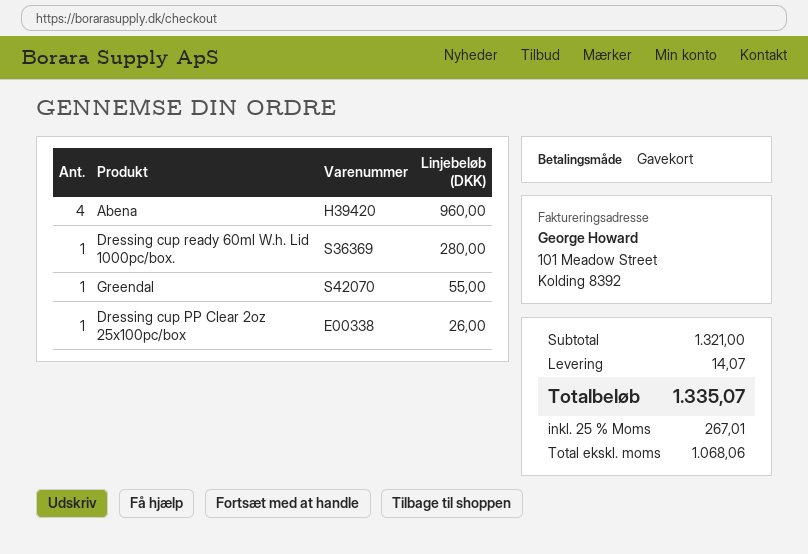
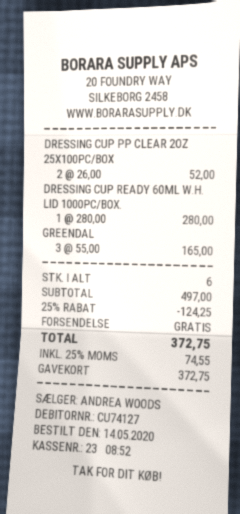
Abena: 4 for 960.00 -> none
Greendal: 1 for 55.00 -> 3 for 165.00
Dressing cup PP Clear 2oz 25x100pc/box: 1 for 26.00 -> 2 for 52.00
subtotal: 1321.00 -> 497.00
discount: none -> 25% = 124.25
shipping: 14.07 -> 0.00
tax: 25% = 267.01 -> 25% = 74.55
total: 1335.07 -> 372.75

